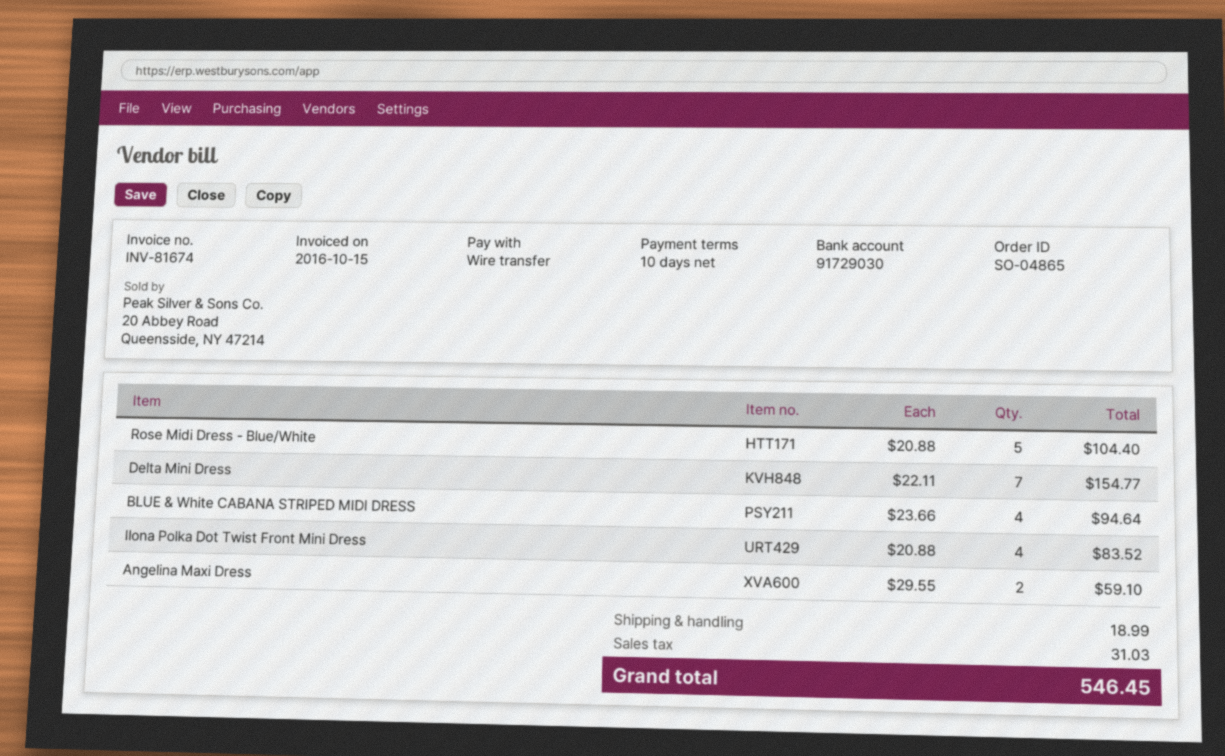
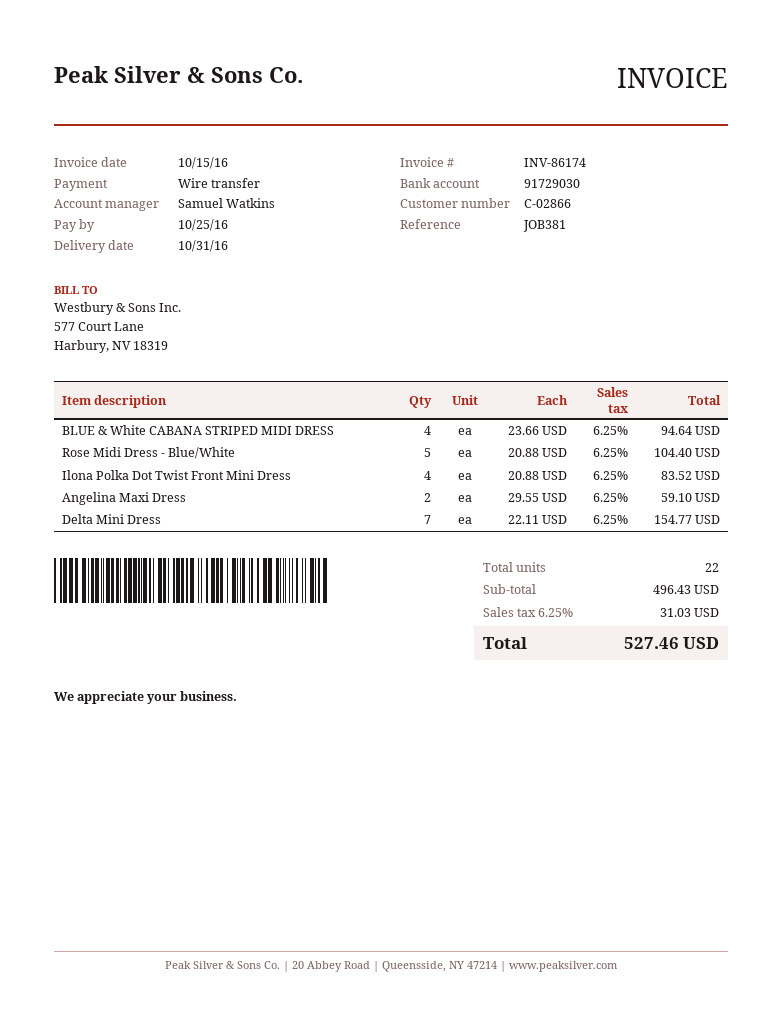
invoice number: INV-81674 -> INV-86174
shipping: 18.99 -> none
total: 546.45 -> 527.46

